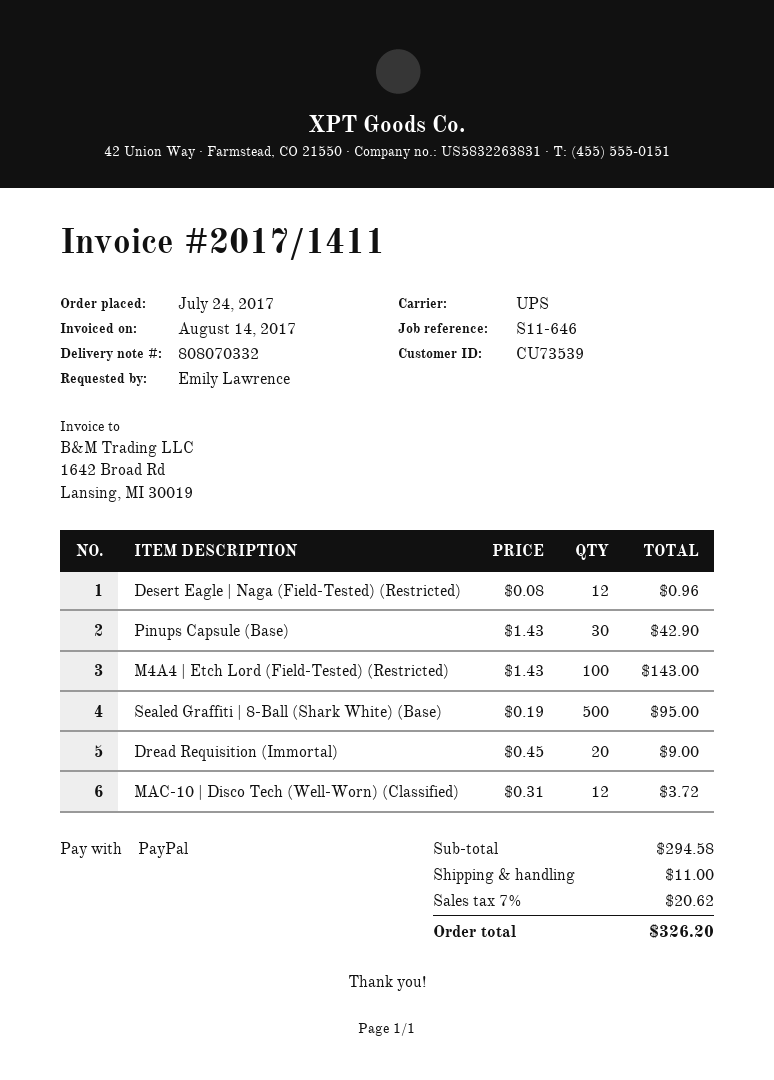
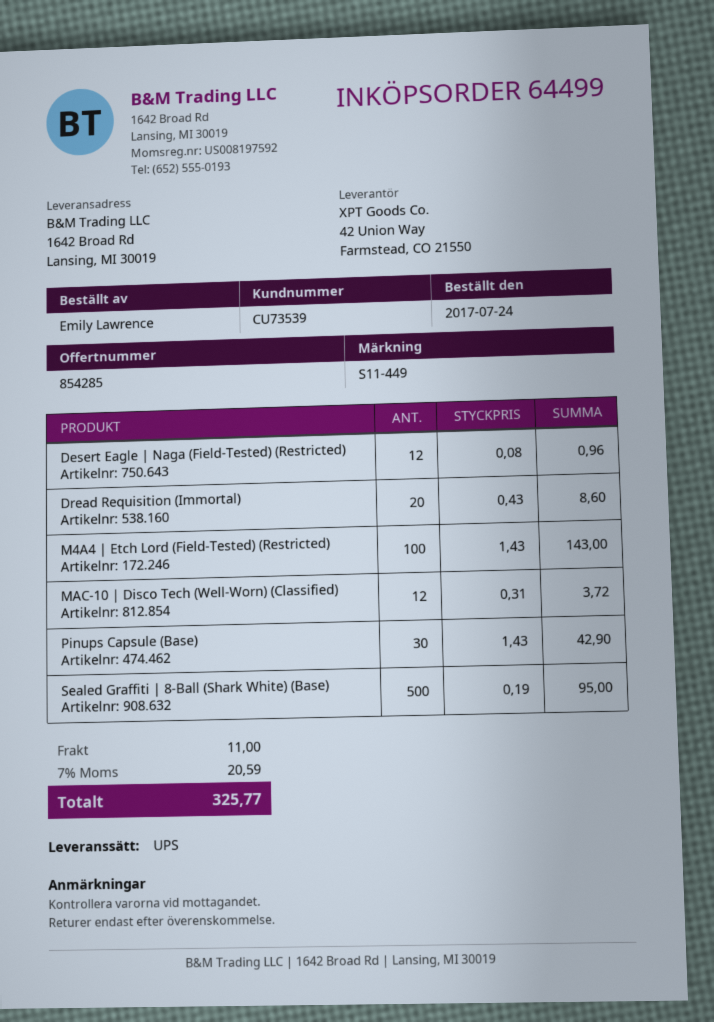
reference: S11-646 -> S11-449
Dread Requisition (Immortal): 20 x 0.45 = 9.00 -> 20 x 0.43 = 8.60
tax: 7% = 20.62 -> 7% = 20.59
total: 326.20 -> 325.77

